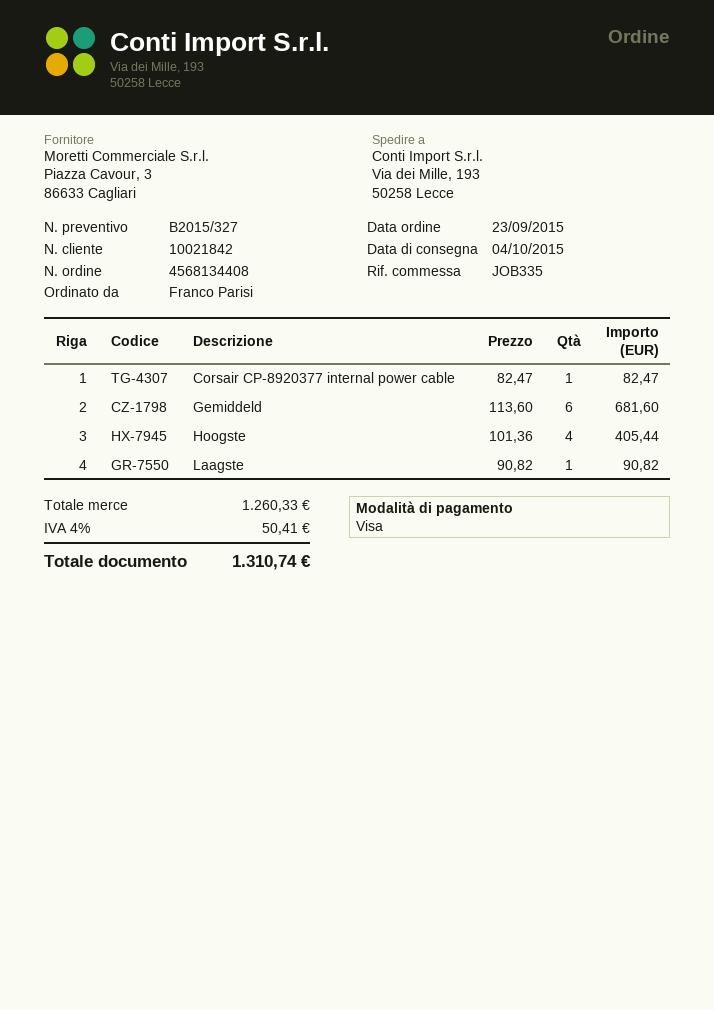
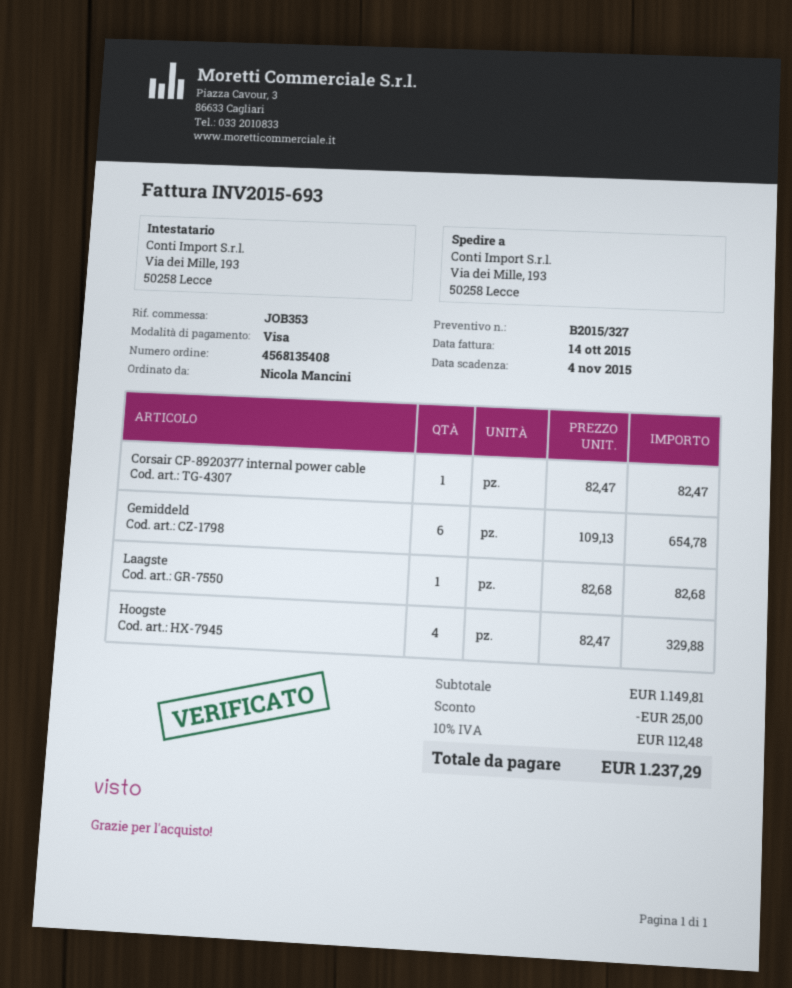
order number: 4568134408 -> 4568135408
reference: JOB335 -> JOB353
ordered by: Franco Parisi -> Nicola Mancini
Gemiddeld: 6 x 113.60 = 681.60 -> 6 x 109.13 = 654.78
Hoogste: 4 x 101.36 = 405.44 -> 4 x 82.47 = 329.88
Laagste: 1 x 90.82 = 90.82 -> 1 x 82.68 = 82.68
subtotal: 1260.33 -> 1149.81
discount: none -> 25.00
tax: 4% = 50.41 -> 10% = 112.48
total: 1310.74 -> 1237.29

